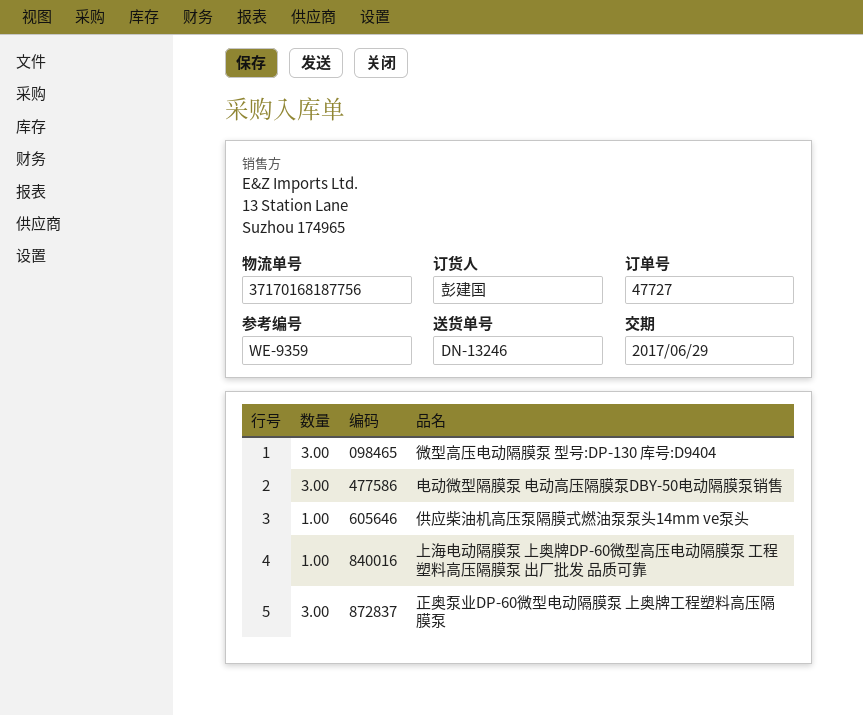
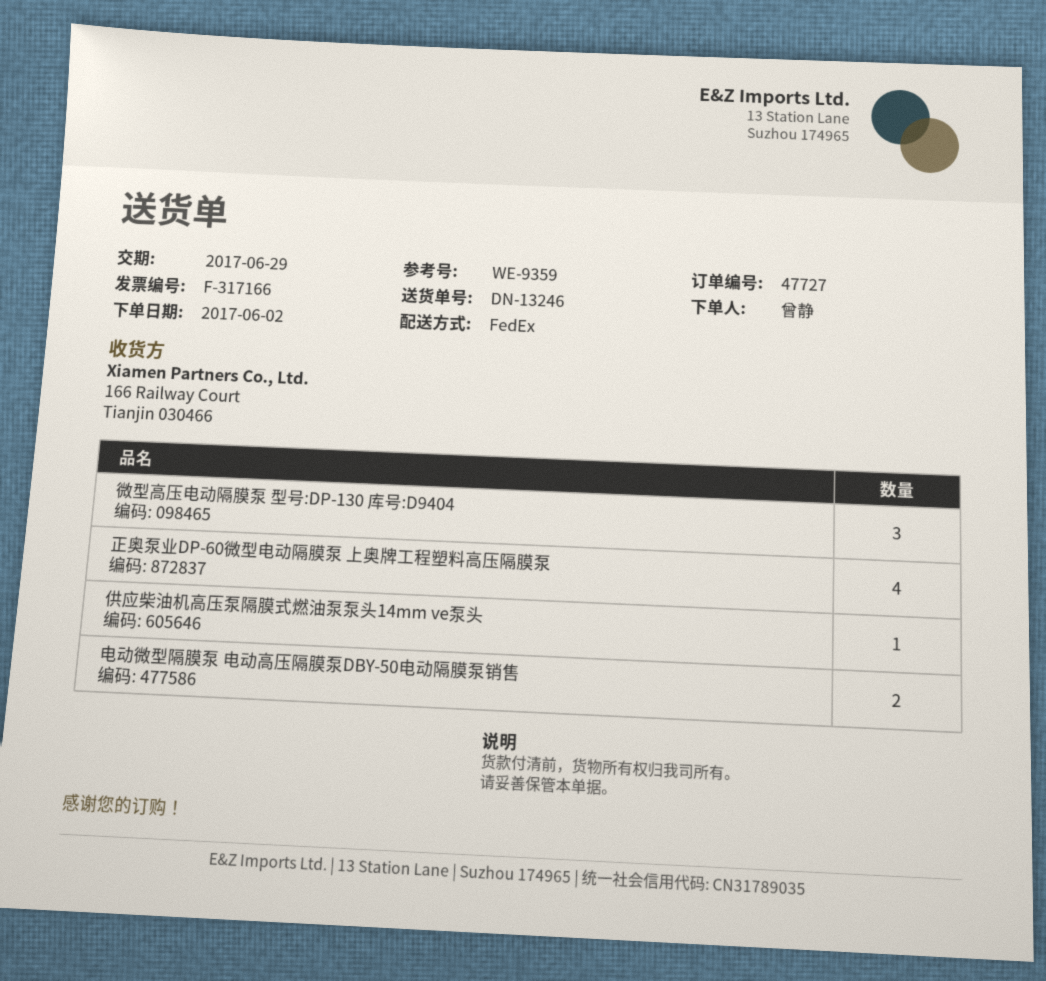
ordered by: 彭建国 -> 曾静
电动微型隔膜泵 电动高压隔膜泵DBY-50电动隔膜泵销售: 3 -> 2
上海电动隔膜泵 上奥牌DP-60微型高压电动隔膜泵 工程塑料高压隔膜泵 出厂批发 品质可靠: 1 -> none
正奥泵业DP-60微型电动隔膜泵 上奥牌工程塑料高压隔膜泵: 3 -> 4

